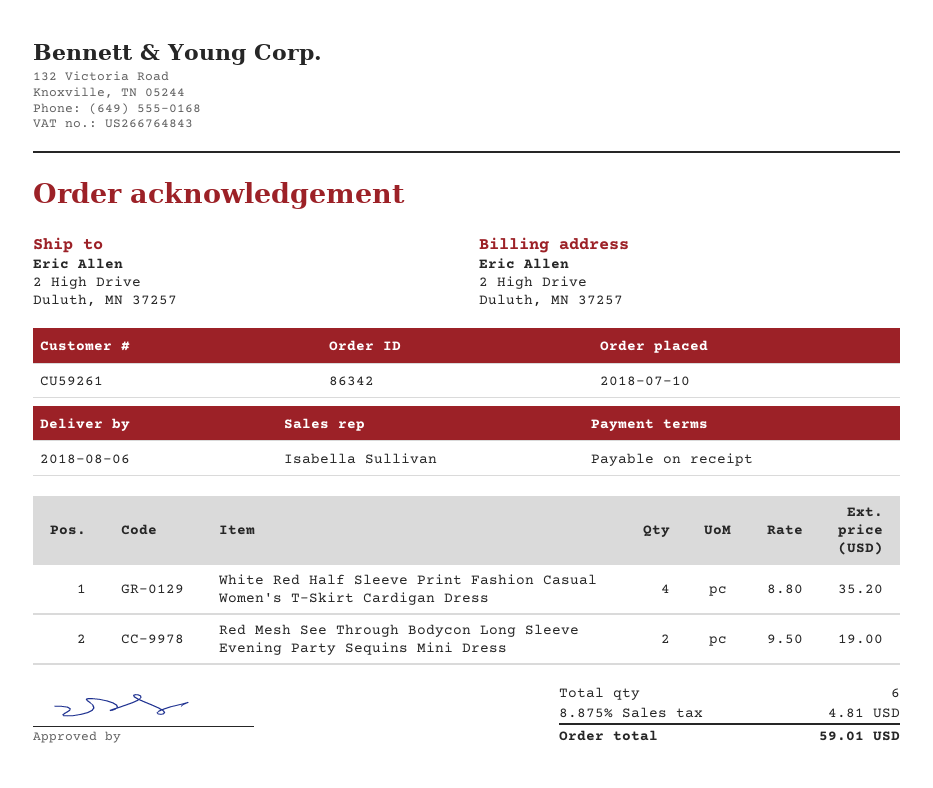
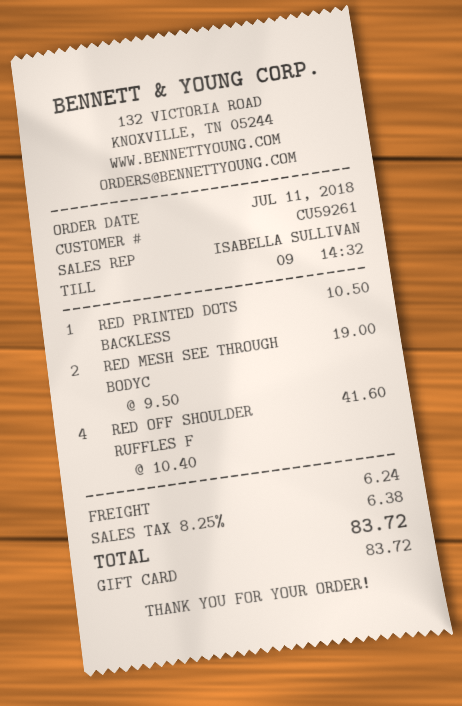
order date: 2018-07-10 -> 2018-07-11
White Red Half Sleeve Print Fashion Casual Women's T-Skirt Cardigan Dress: 4 x 8.80 = 35.20 -> none
RED PRINTED DOTS BACKLESS: none -> 1 x 10.50 = 10.50
RED OFF SHOULDER RUFFLES F: none -> 4 x 10.40 = 41.60
shipping: none -> 6.24
tax: 8.875% = 4.81 -> 8.25% = 6.38
total: 59.01 -> 83.72

